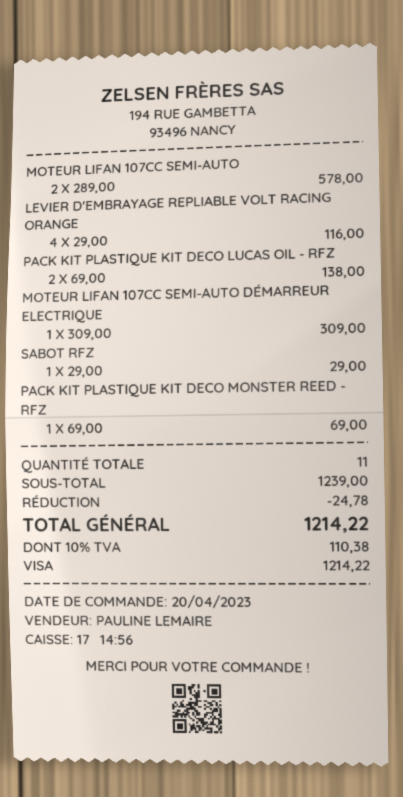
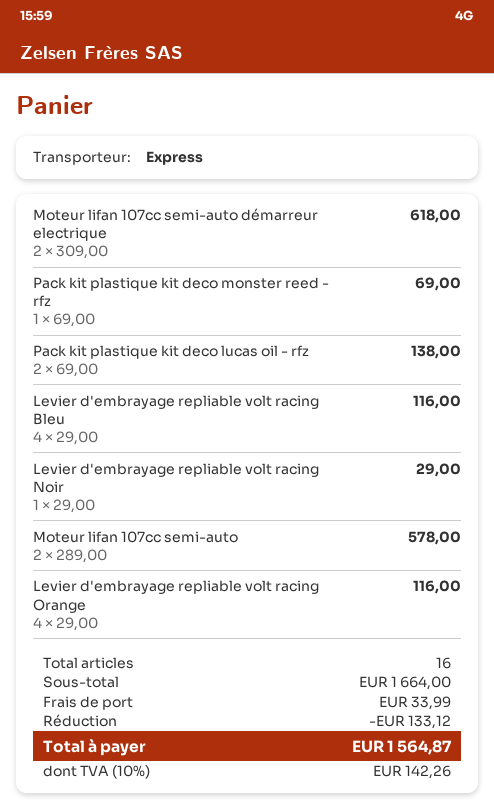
MOTEUR LIFAN 107CC SEMI-AUTO DÉMARREUR ELECTRIQUE: 1 x 309.00 = 309.00 -> 2 x 309.00 = 618.00
SABOT RFZ: 1 x 29.00 = 29.00 -> none
Levier d'embrayage repliable volt racing Bleu: none -> 4 x 29.00 = 116.00
Levier d'embrayage repliable volt racing Noir: none -> 1 x 29.00 = 29.00
total quantity: 11 -> 16
subtotal: 1239.00 -> 1664.00
discount: 24.78 -> 133.12
shipping: none -> 33.99
tax: 10% = 110.38 -> 10% = 142.26
total: 1214.22 -> 1564.87

